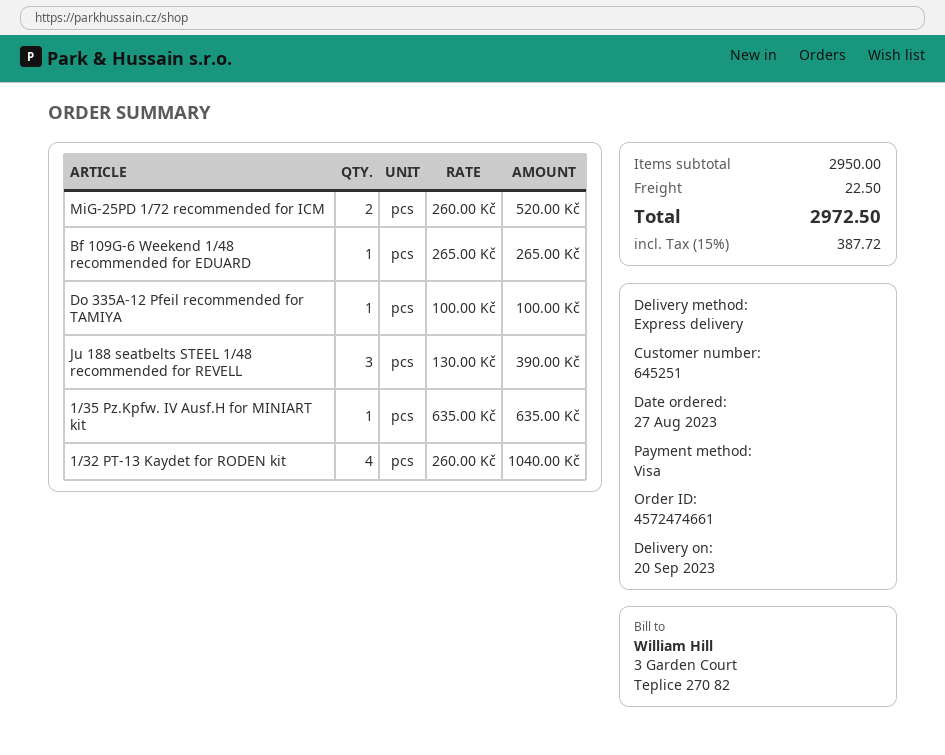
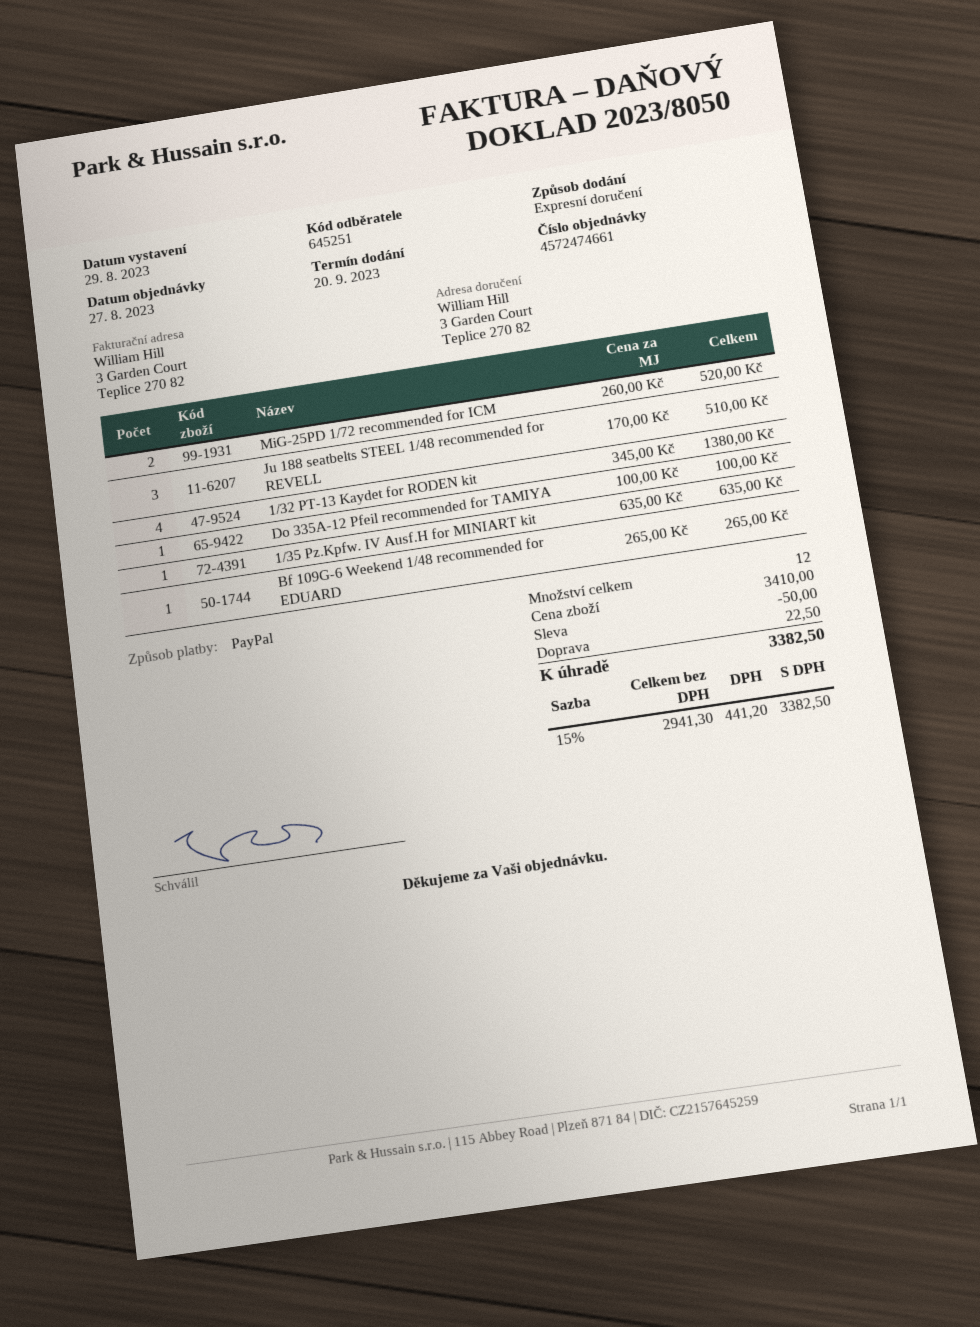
payment method: Visa -> PayPal
Ju 188 seatbelts STEEL 1/48 recommended for REVELL: 3 x 130.00 = 390.00 -> 3 x 170.00 = 510.00
1/32 PT-13 Kaydet for RODEN kit: 4 x 260.00 = 1040.00 -> 4 x 345.00 = 1380.00
subtotal: 2950.00 -> 3410.00
discount: none -> 50.00
tax: 15% = 387.72 -> 15% = 441.20
total: 2972.50 -> 3382.50

